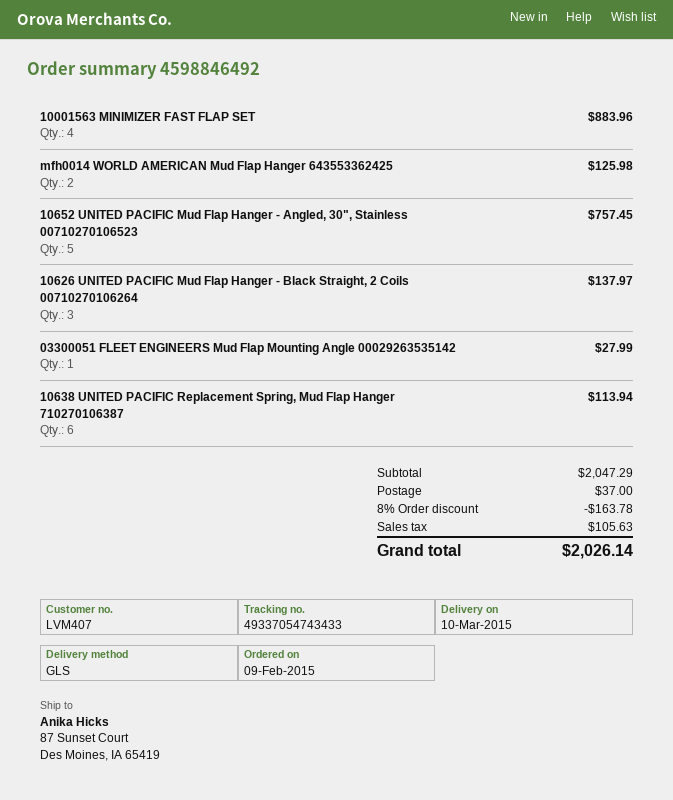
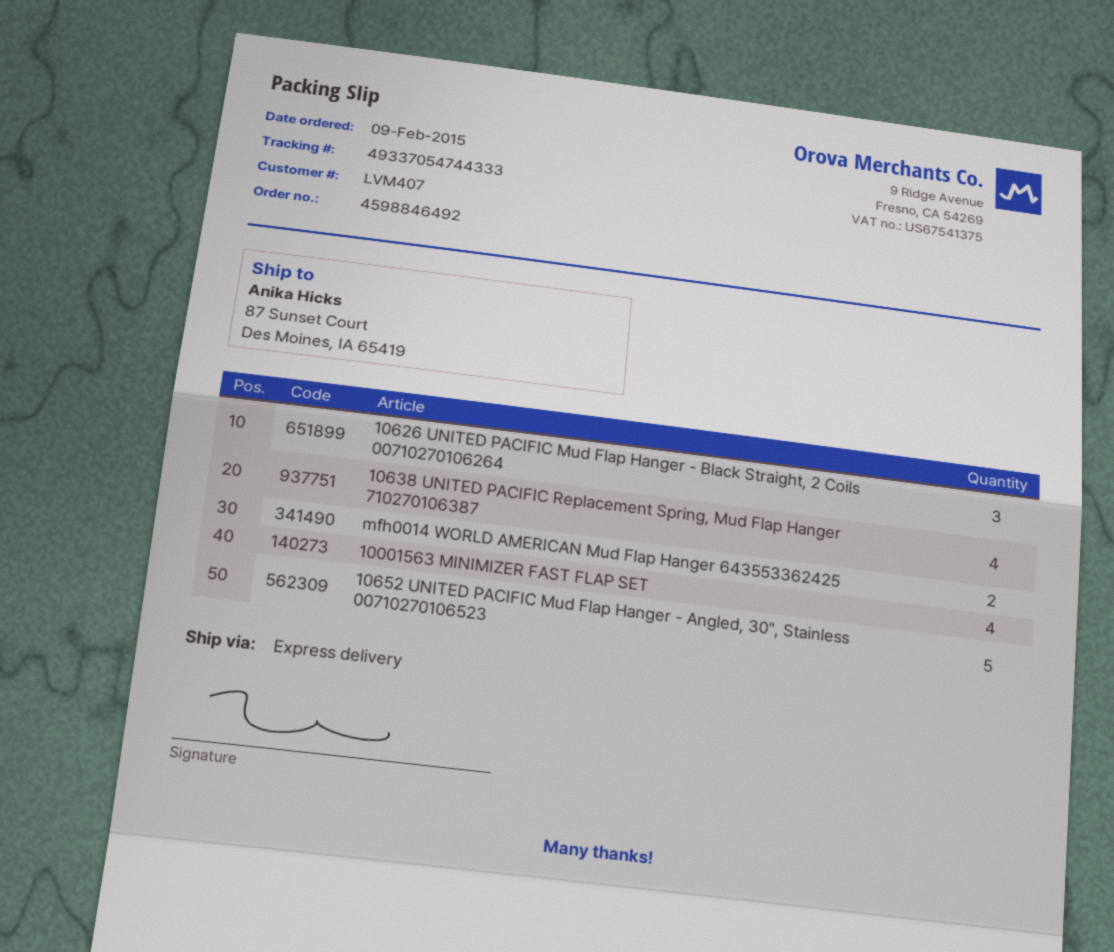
shipping method: GLS -> express
tracking number: 49337054743433 -> 49337054744333
03300051 FLEET ENGINEERS Mud Flap Mounting Angle 00029263535142: 1 -> none
10638 UNITED PACIFIC Replacement Spring, Mud Flap Hanger 710270106387: 6 -> 4

